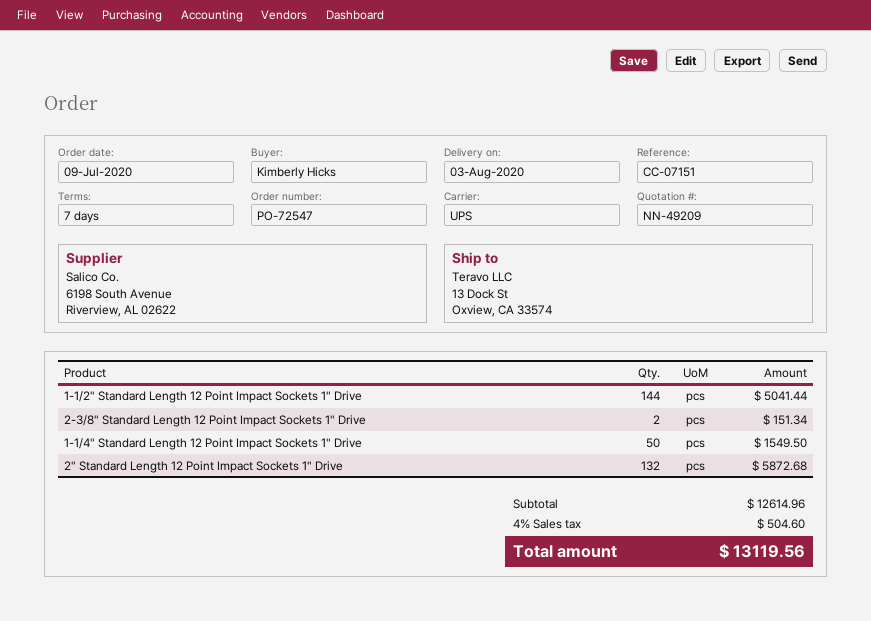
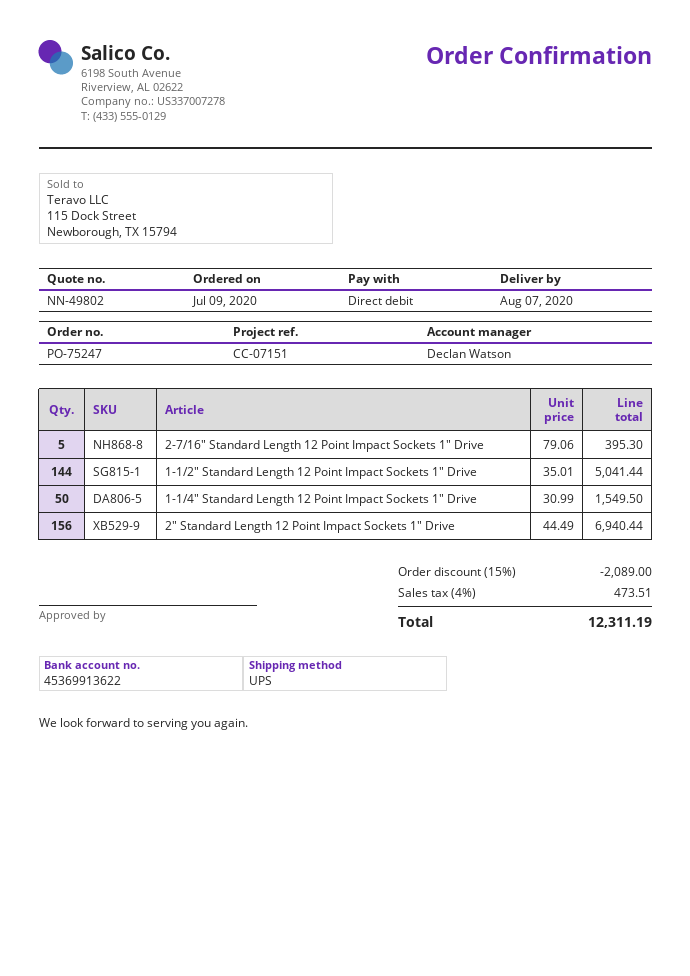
quote number: NN-49209 -> NN-49802
order number: PO-72547 -> PO-75247
delivery date: 2020-08-03 -> 2020-08-07
2-3/8" Standard Length 12 Point Impact Sockets 1" Drive: 2 for 151.34 -> none
2" Standard Length 12 Point Impact Sockets 1" Drive: 132 for 5872.68 -> 156 for 6940.44
2-7/16" Standard Length 12 Point Impact Sockets 1" Drive: none -> 5 for 395.30
discount: none -> 15% = 2089.00
tax: 4% = 504.60 -> 4% = 473.51
total: 13119.56 -> 12311.19

